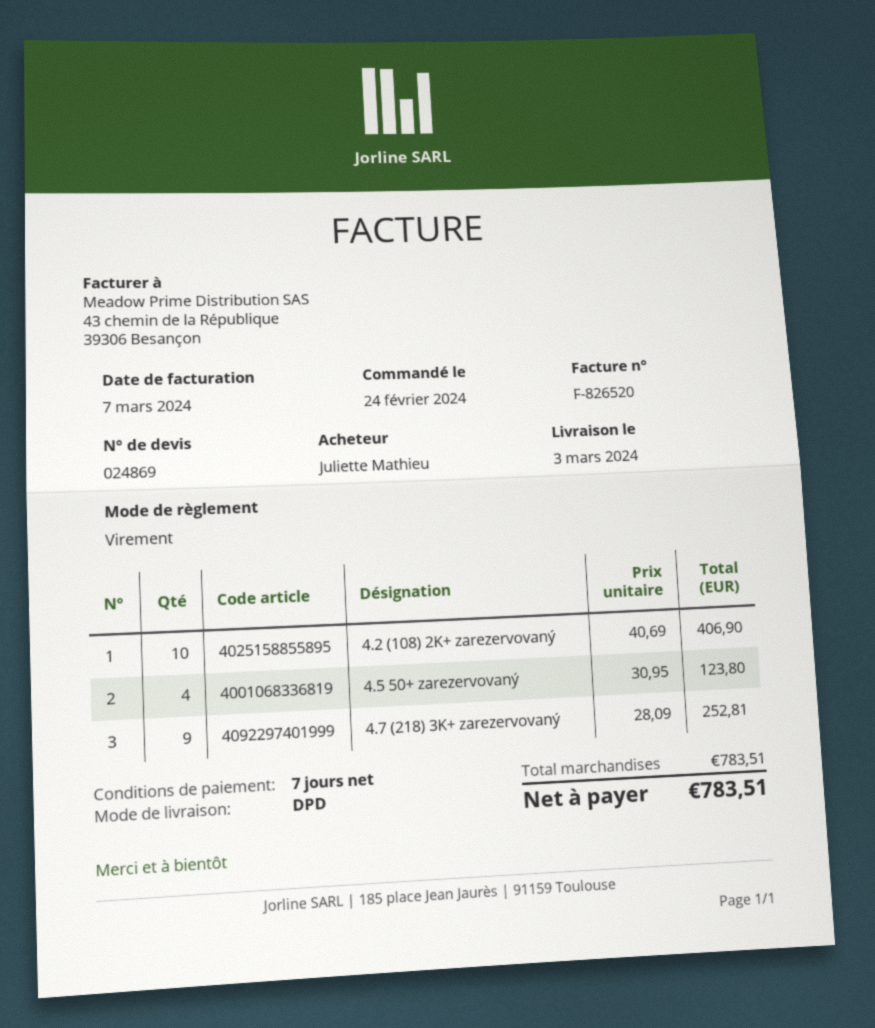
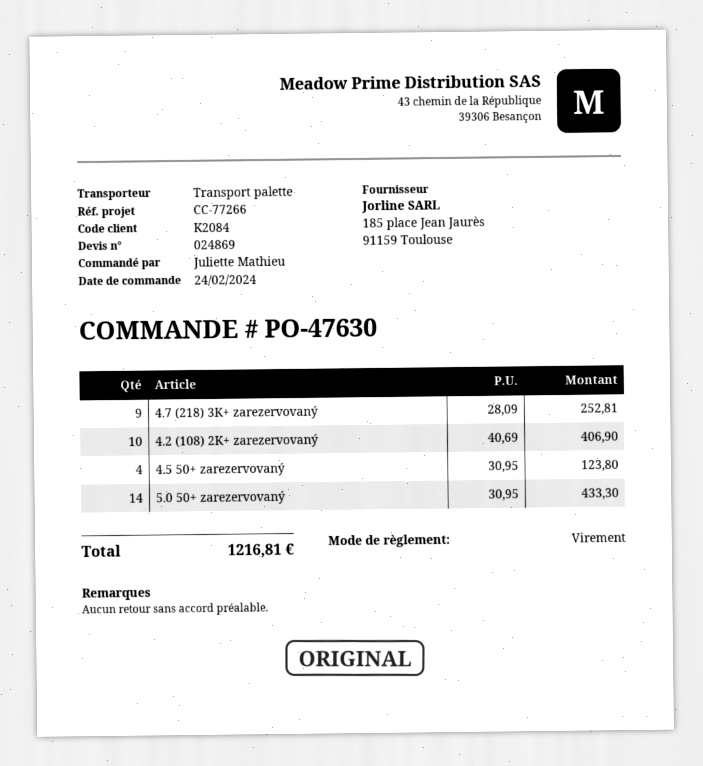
shipping method: DPD -> pallet freight
5.0 50+ zarezervovaný: none -> 14 x 30.95 = 433.30
total: 783.51 -> 1216.81

